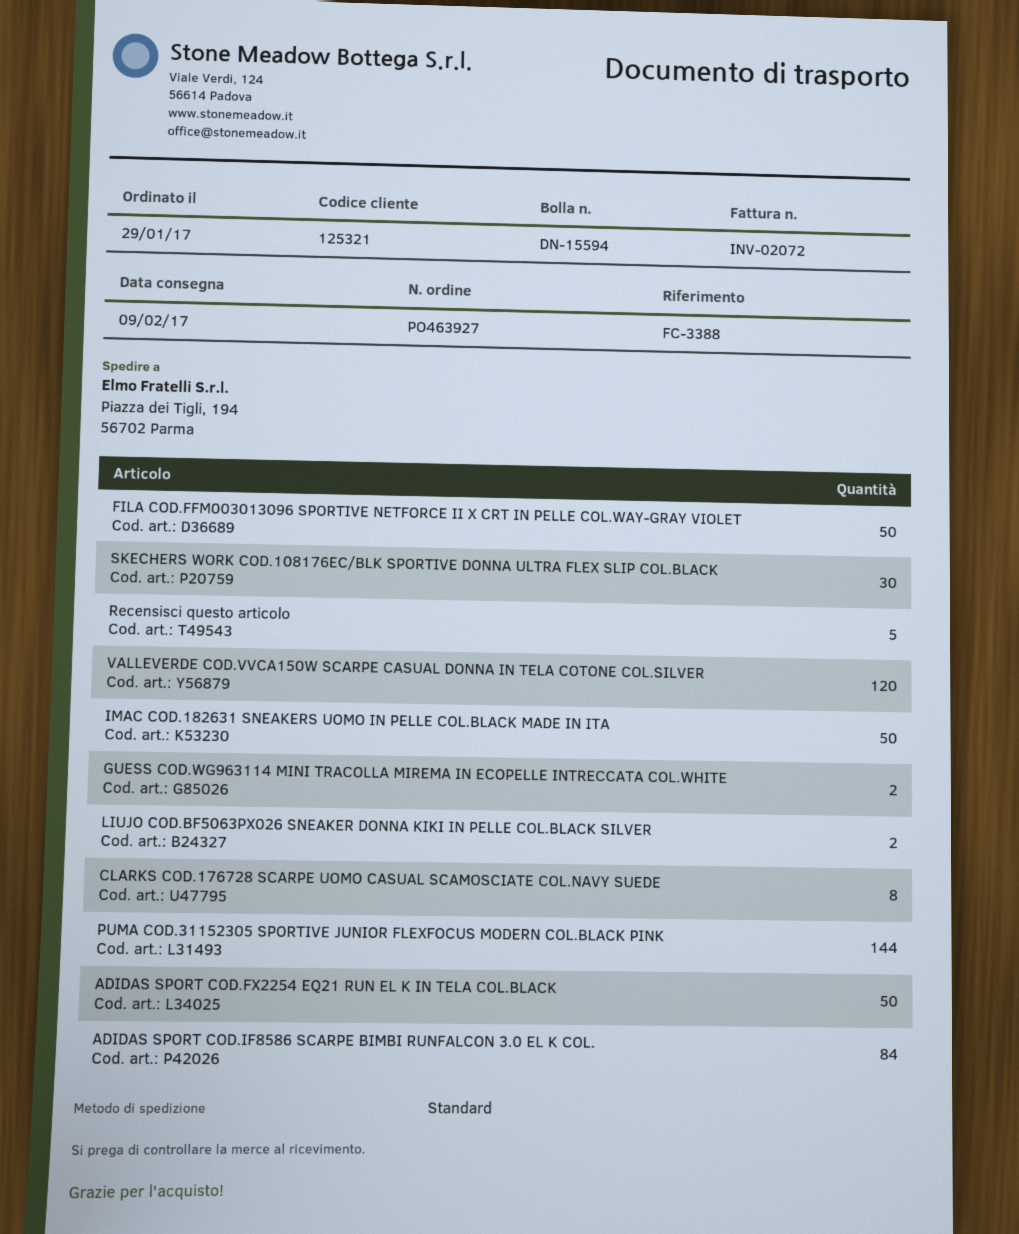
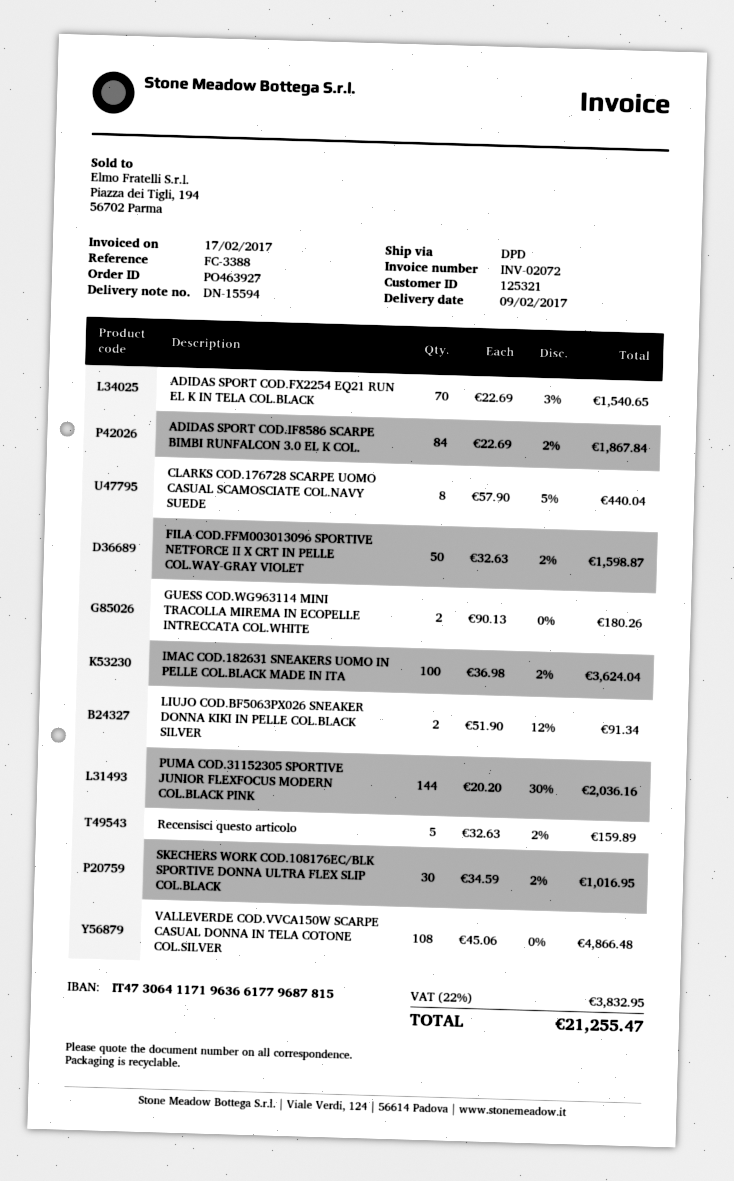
shipping method: standard -> DPD
VALLEVERDE COD.VVCA150W SCARPE CASUAL DONNA IN TELA COTONE COL.SILVER: 120 -> 108
IMAC COD.182631 SNEAKERS UOMO IN PELLE COL.BLACK MADE IN ITA: 50 -> 100
ADIDAS SPORT COD.FX2254 EQ21 RUN EL K IN TELA COL.BLACK: 50 -> 70

